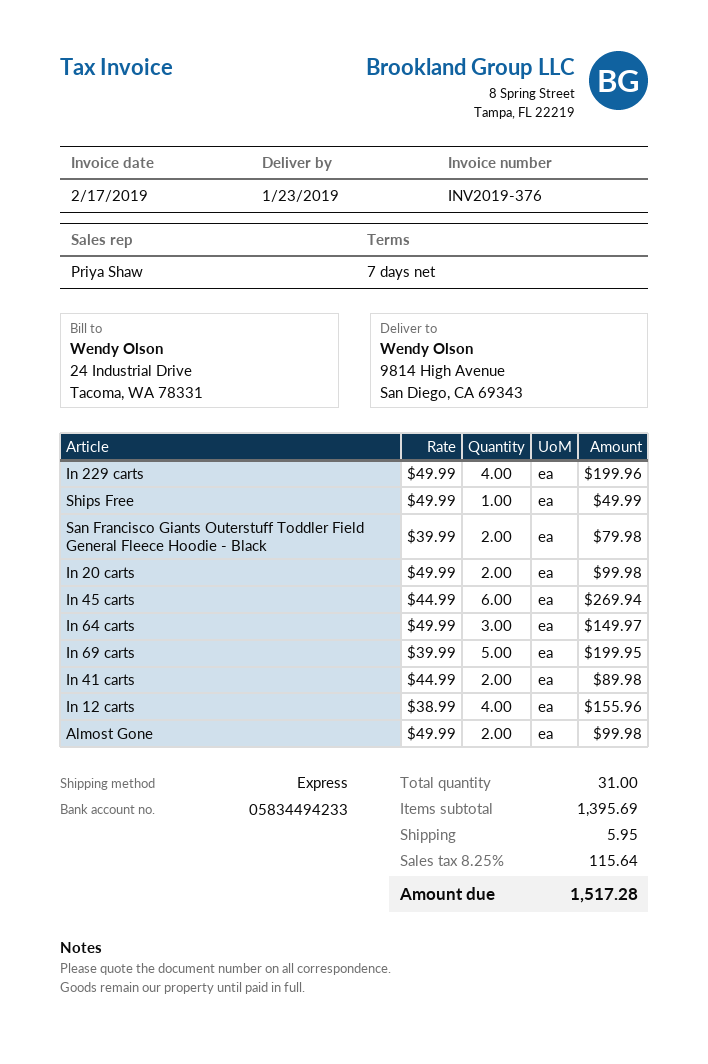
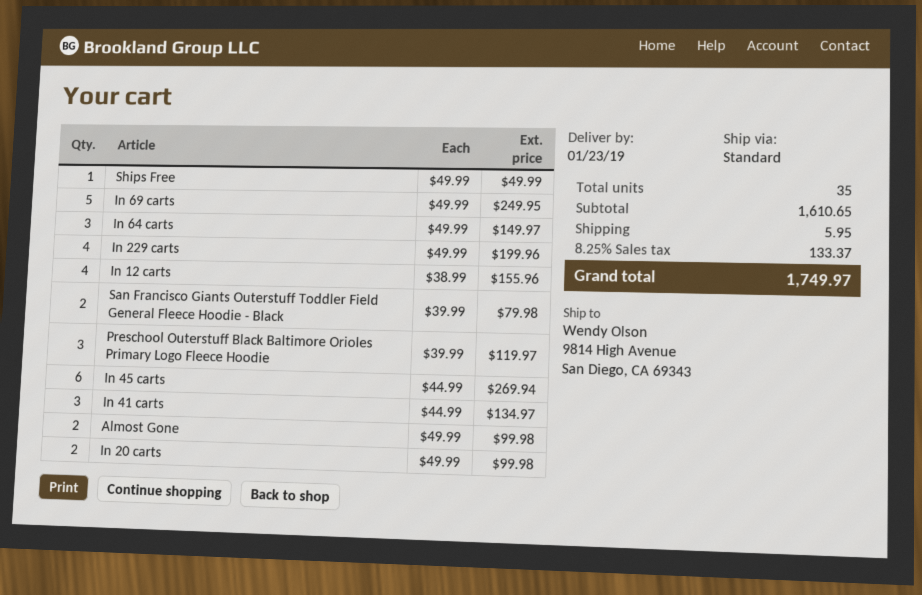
shipping method: express -> standard
In 69 carts: 5 x 39.99 = 199.95 -> 5 x 49.99 = 249.95
In 41 carts: 2 x 44.99 = 89.98 -> 3 x 44.99 = 134.97
Preschool Outerstuff Black Baltimore Orioles Primary Logo Fleece Hoodie: none -> 3 x 39.99 = 119.97
total quantity: 31 -> 35
subtotal: 1395.69 -> 1610.65
tax: 8.25% = 115.64 -> 8.25% = 133.37
total: 1517.28 -> 1749.97

